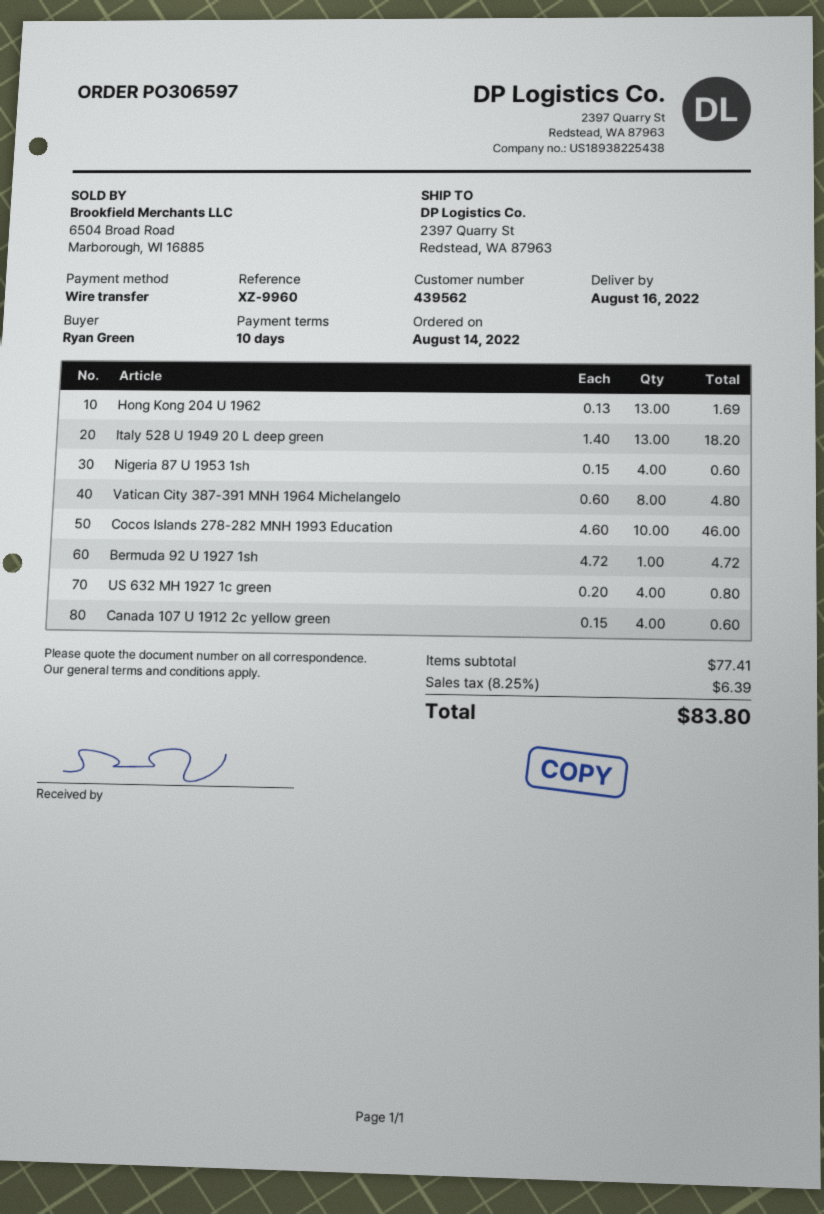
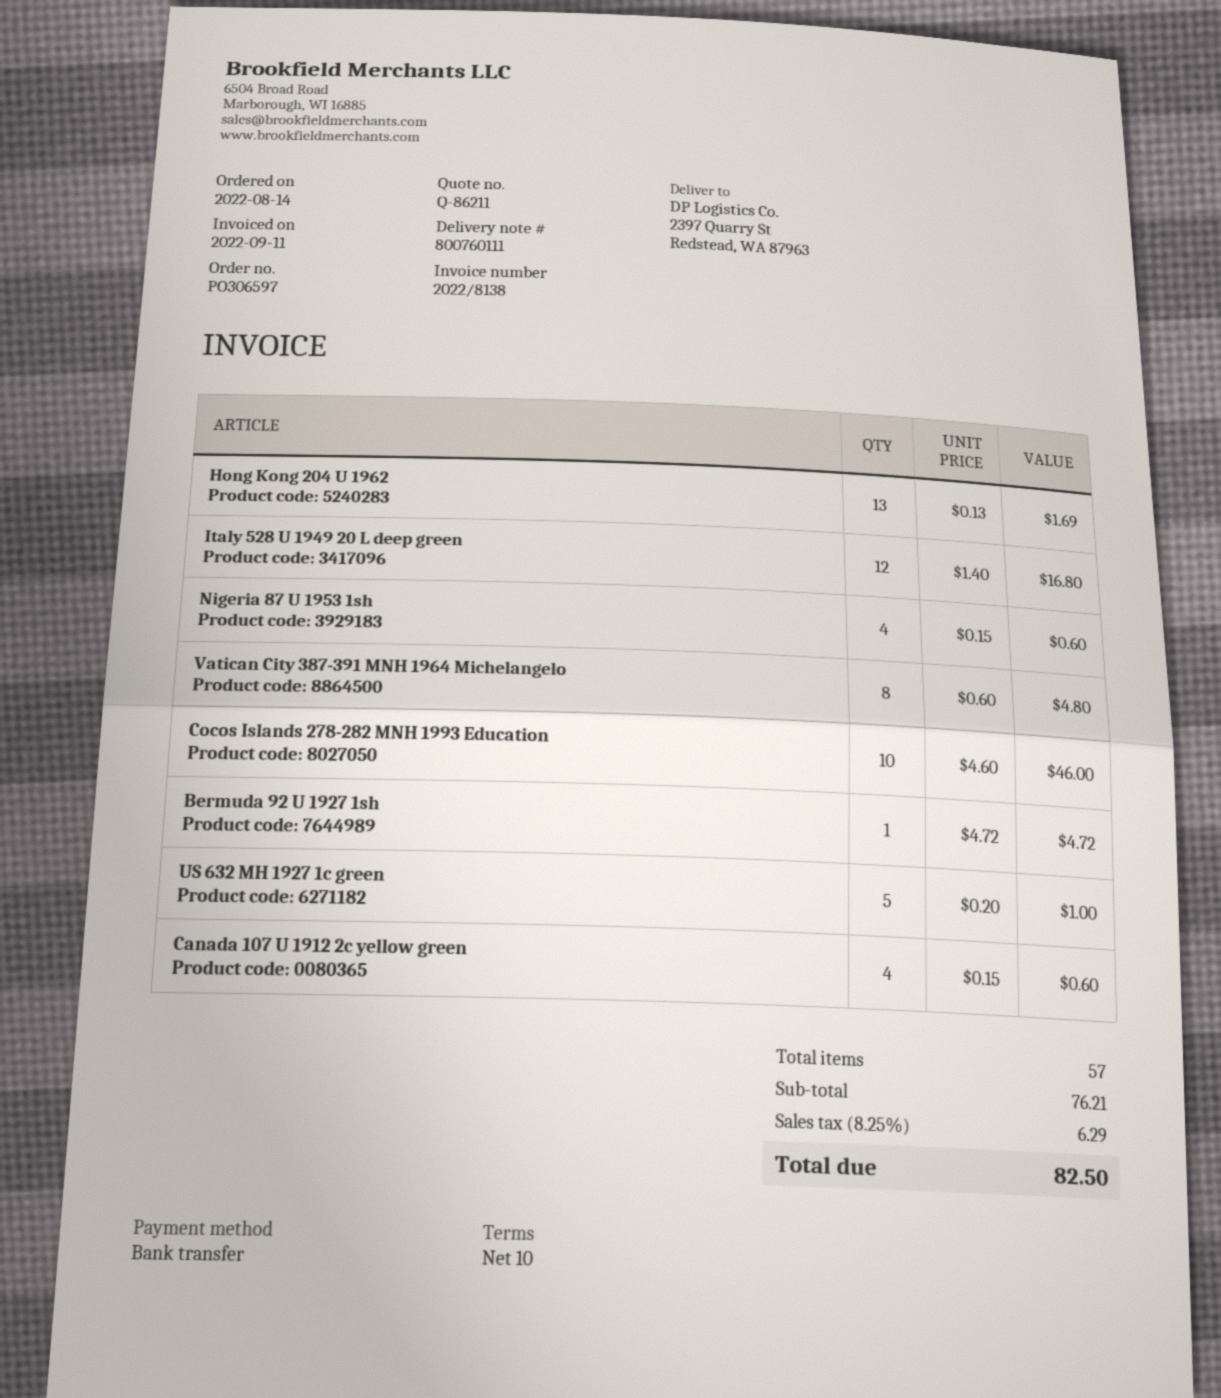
Italy 528 U 1949 20 L deep green: 13 x 1.40 = 18.20 -> 12 x 1.40 = 16.80
US 632 MH 1927 1c green: 4 x 0.20 = 0.80 -> 5 x 0.20 = 1.00
subtotal: 77.41 -> 76.21
tax: 8.25% = 6.39 -> 8.25% = 6.29
total: 83.80 -> 82.50

